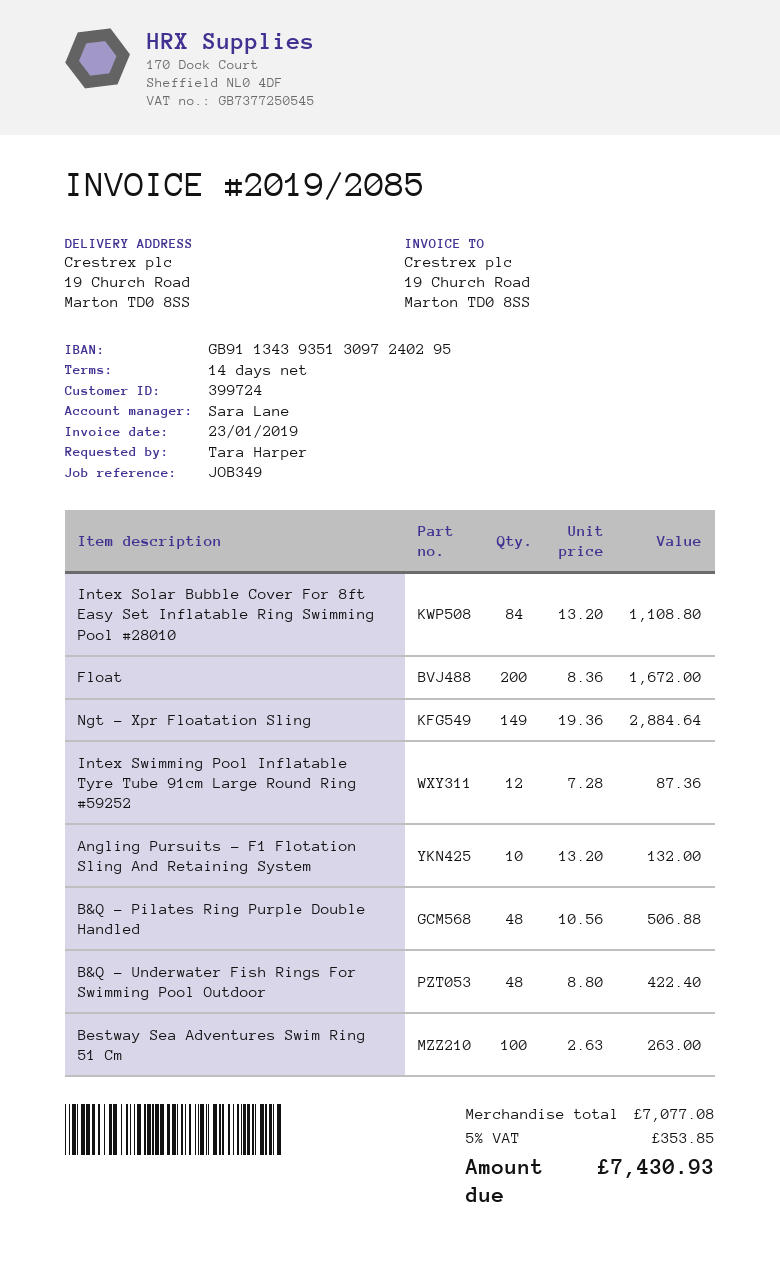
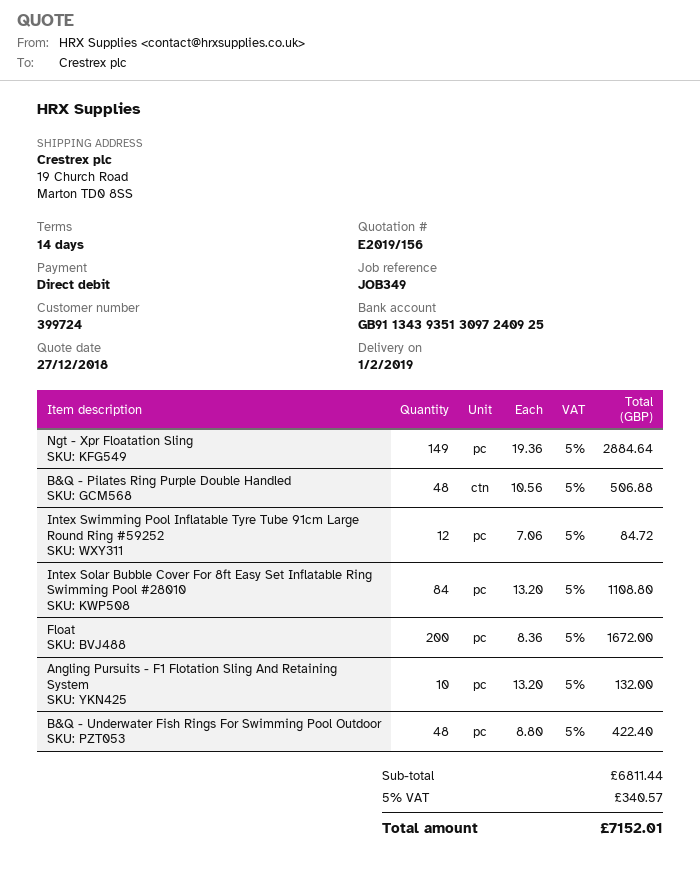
bank account: GB91134393513097240295 -> GB91134393513097240925
Intex Swimming Pool Inflatable Tyre Tube 91cm Large Round Ring #59252: 12 x 7.28 = 87.36 -> 12 x 7.06 = 84.72
Bestway Sea Adventures Swim Ring 51 Cm: 100 x 2.63 = 263.00 -> none
subtotal: 7077.08 -> 6811.44
tax: 5% = 353.85 -> 5% = 340.57
total: 7430.93 -> 7152.01

